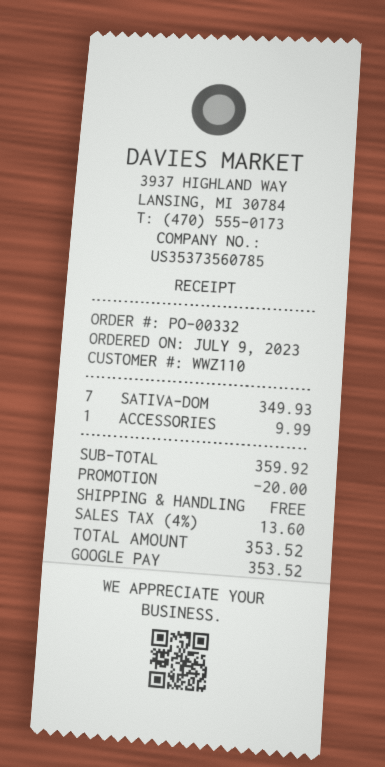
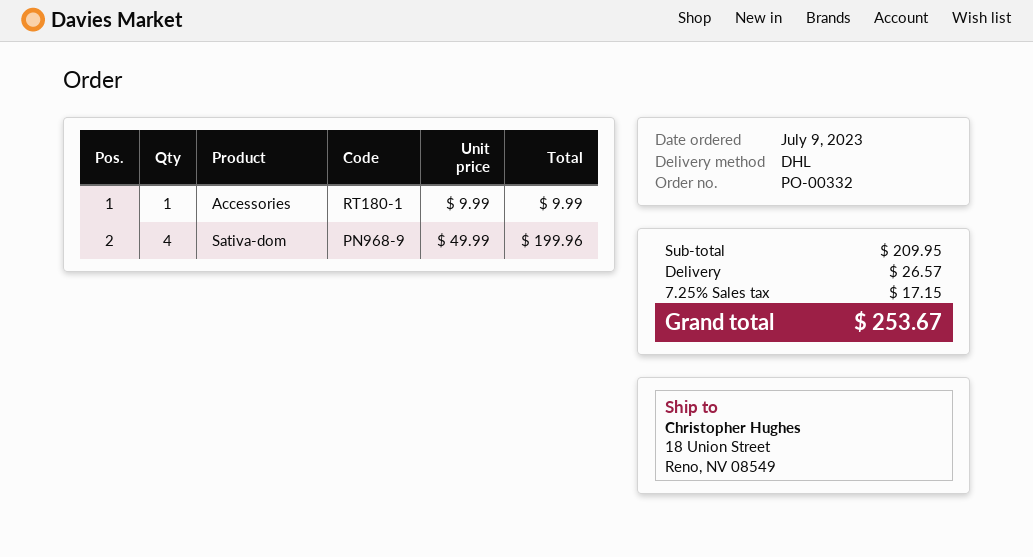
SATIVA-DOM: 7 for 349.93 -> 4 for 199.96
subtotal: 359.92 -> 209.95
discount: 20.00 -> none
shipping: 0.00 -> 26.57
tax: 4% = 13.60 -> 7.25% = 17.15
total: 353.52 -> 253.67

